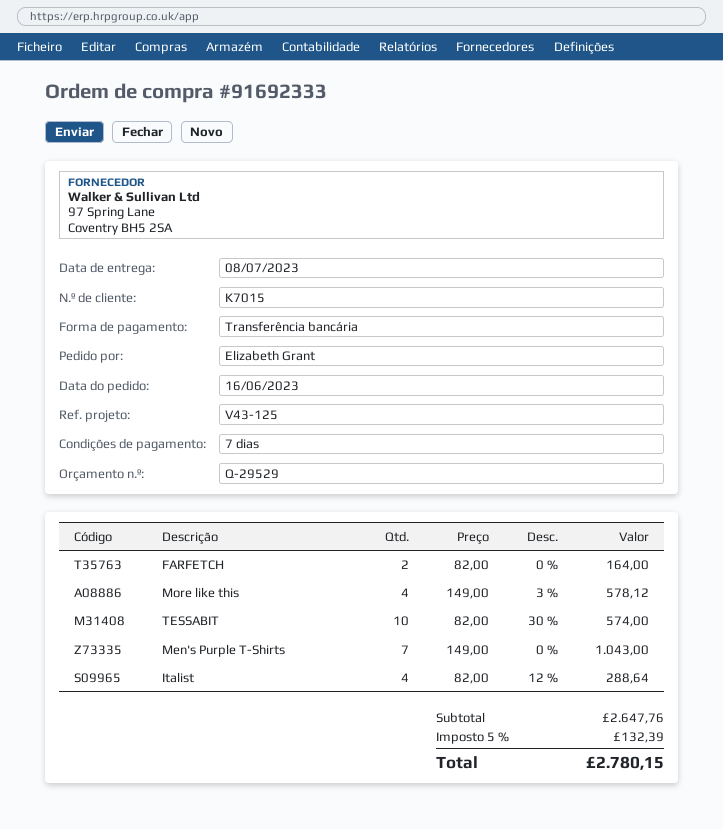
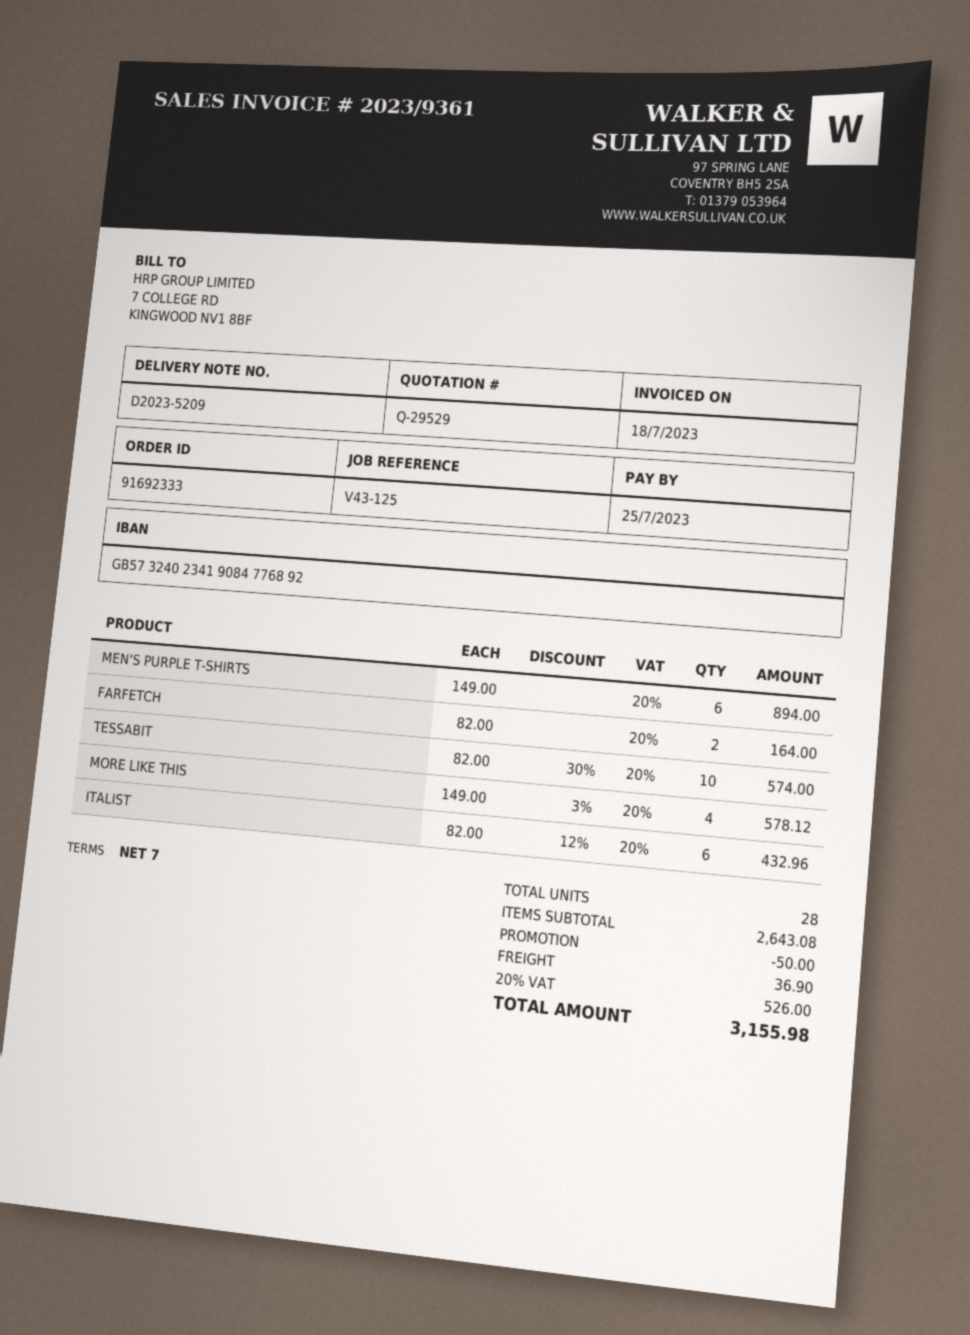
Men's Purple T-Shirts: 7 x 149.00 = 1043.00 -> 6 x 149.00 = 894.00
Italist: 4 x 82.00 - 12% = 288.64 -> 6 x 82.00 - 12% = 432.96
subtotal: 2647.76 -> 2643.08
discount: none -> 50.00
shipping: none -> 36.90
tax: 5% = 132.39 -> 20% = 526.00
total: 2780.15 -> 3155.98

